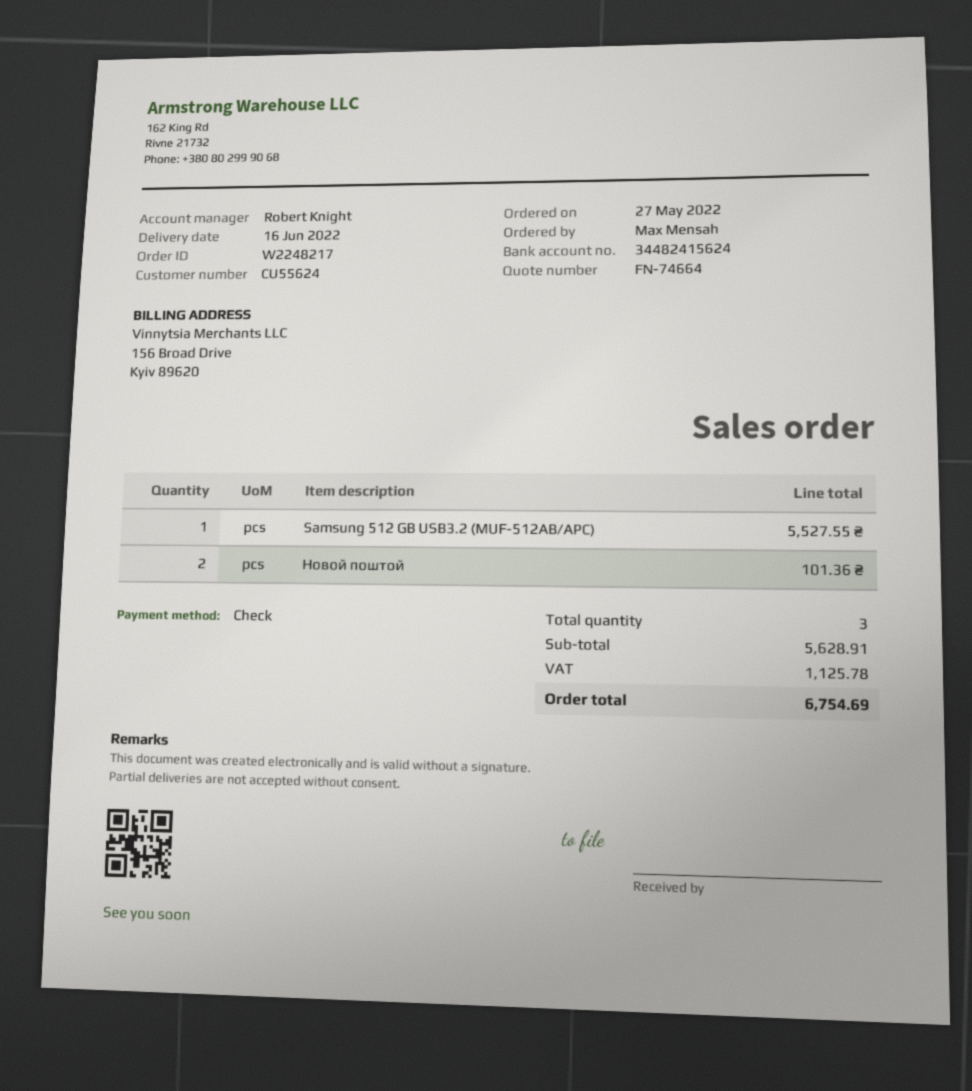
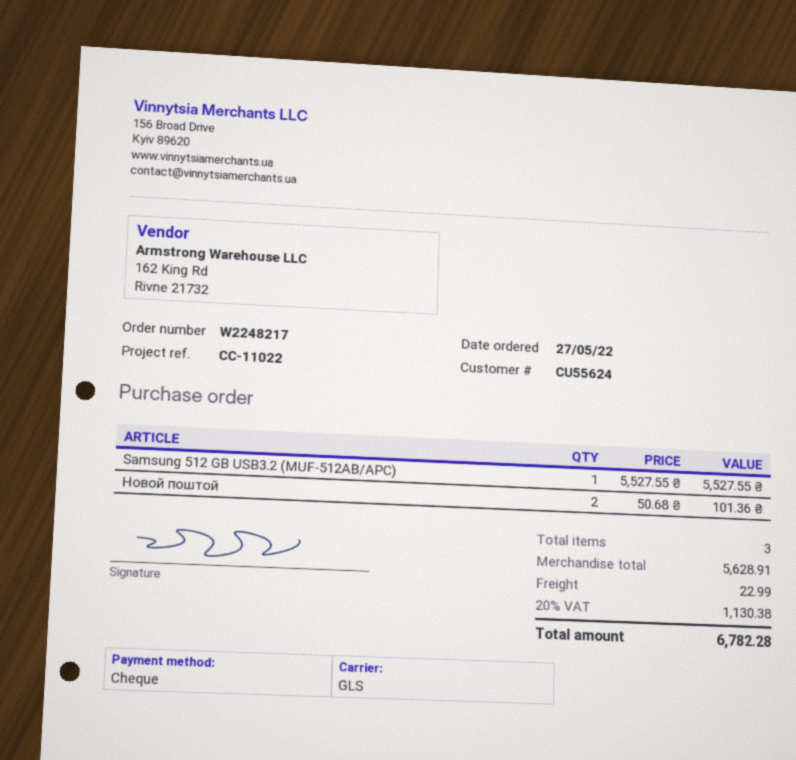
shipping: none -> 22.99
tax: 1125.78 -> 1130.38
total: 6754.69 -> 6782.28

